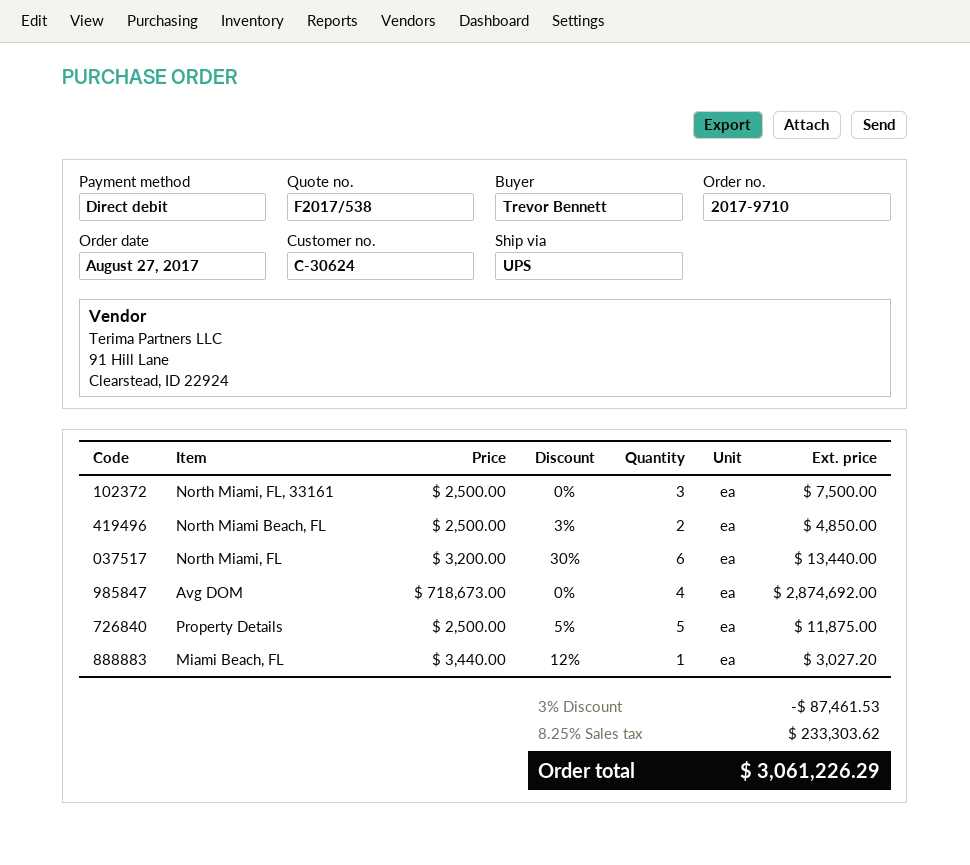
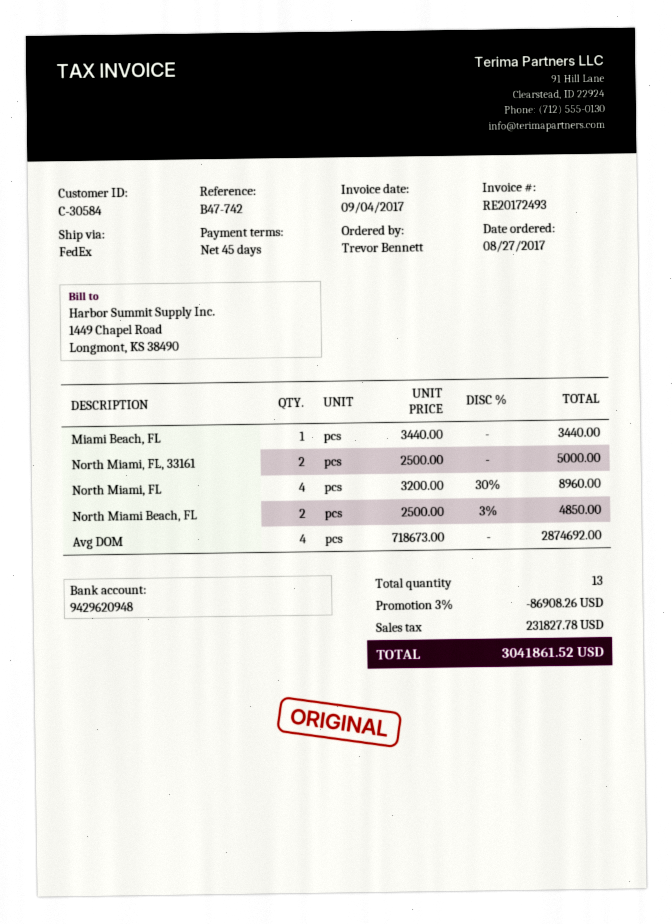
customer number: C-30624 -> C-30584
shipping method: UPS -> FedEx
North Miami, FL, 33161: 3 x 2500.00 = 7500.00 -> 2 x 2500.00 = 5000.00
North Miami, FL: 6 x 3200.00 - 30% = 13440.00 -> 4 x 3200.00 - 30% = 8960.00
Property Details: 5 x 2500.00 - 5% = 11875.00 -> none
Miami Beach, FL: 1 x 3440.00 - 12% = 3027.20 -> 1 x 3440.00 = 3440.00
discount: 3% = 87461.53 -> 3% = 86908.26
tax: 233303.62 -> 231827.78
total: 3061226.29 -> 3041861.52

